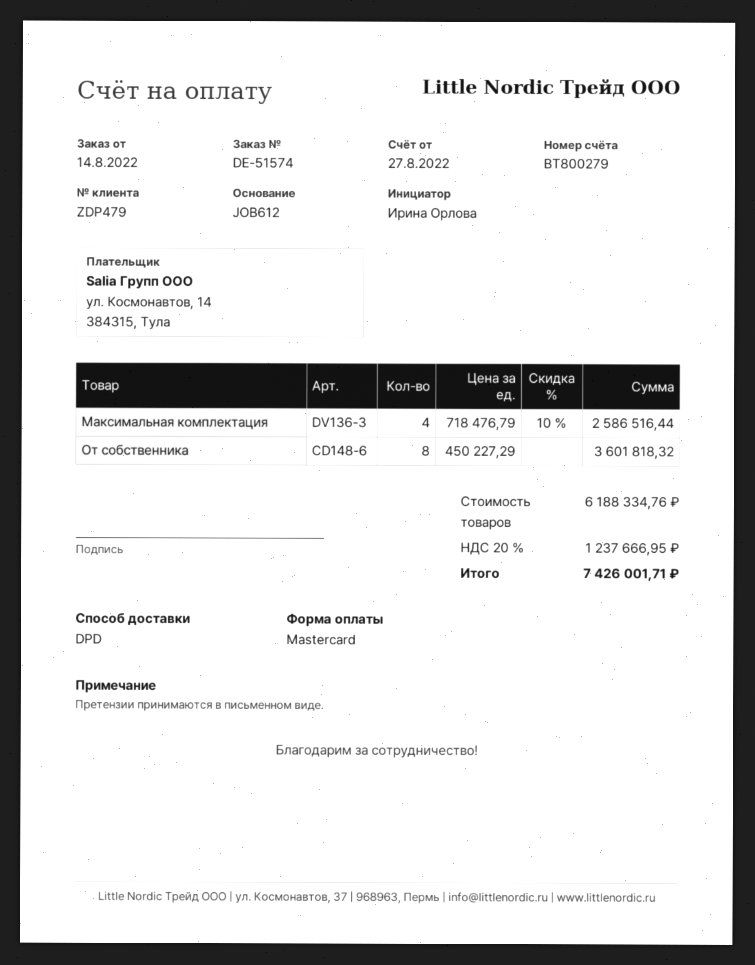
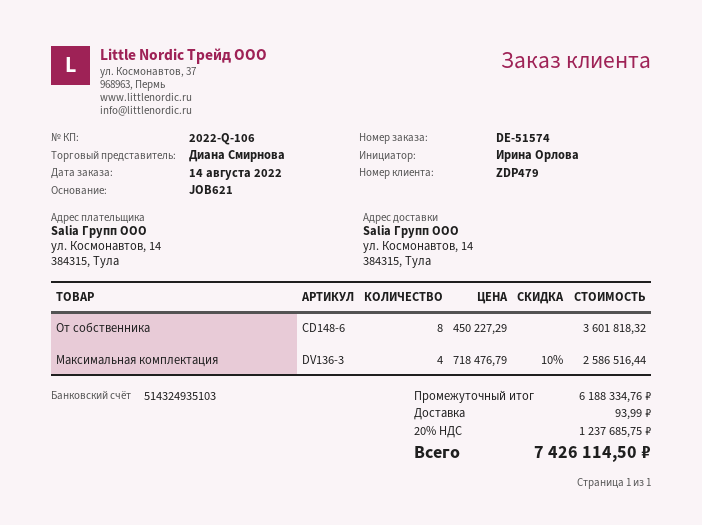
reference: JOB612 -> JOB621
shipping: none -> 93.99
tax: 20% = 1237666.95 -> 20% = 1237685.75
total: 7426001.71 -> 7426114.50

